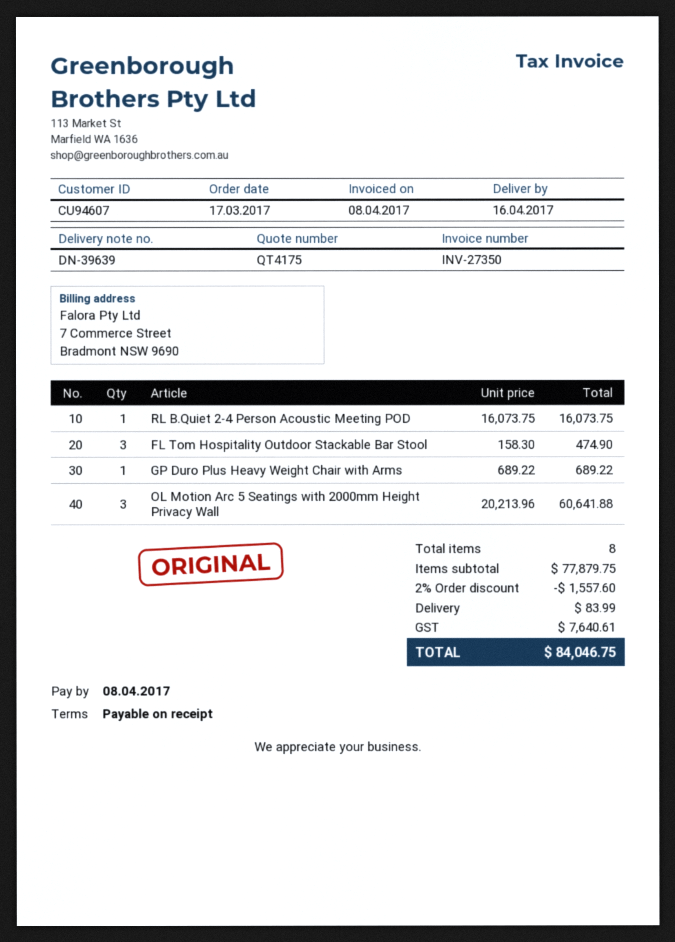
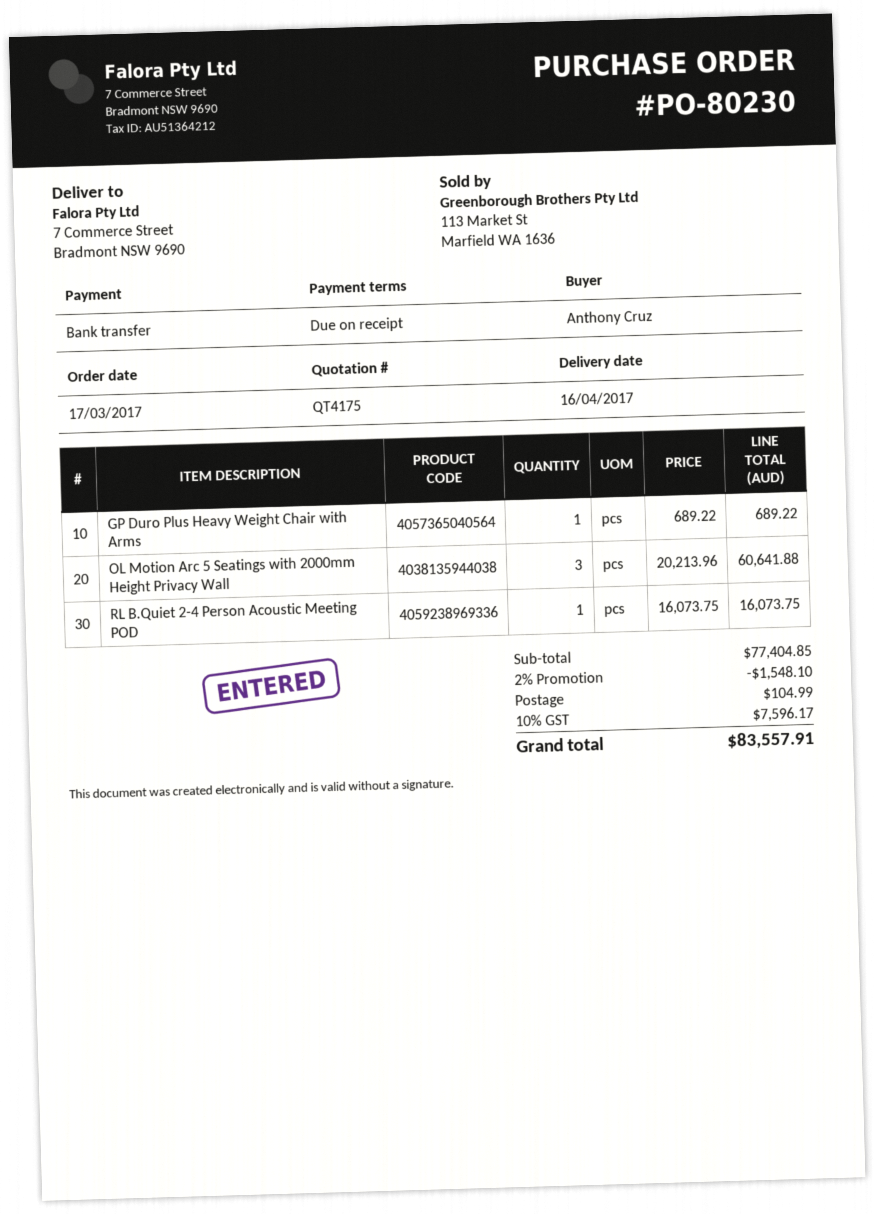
FL Tom Hospitality Outdoor Stackable Bar Stool: 3 x 158.30 = 474.90 -> none
subtotal: 77879.75 -> 77404.85
discount: 2% = 1557.60 -> 2% = 1548.10
shipping: 83.99 -> 104.99
tax: 7640.61 -> 7596.17
total: 84046.75 -> 83557.91

